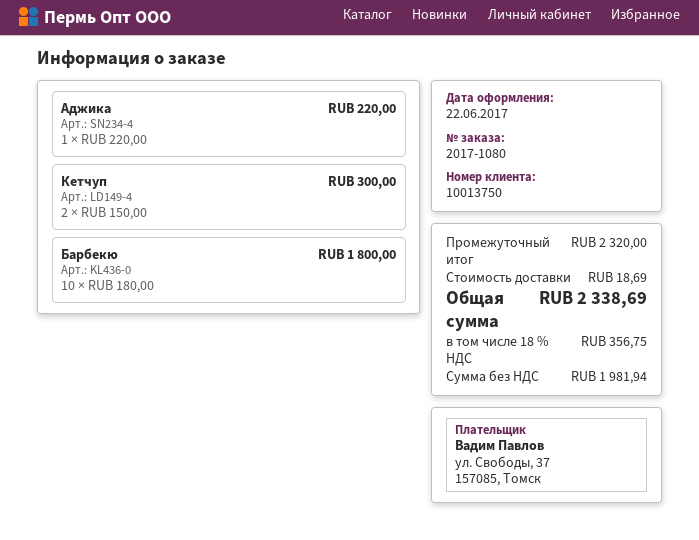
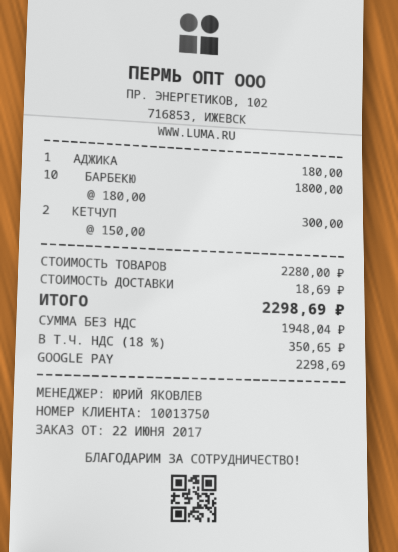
Аджика: 1 x 220.00 = 220.00 -> 1 x 180.00 = 180.00
subtotal: 2320.00 -> 2280.00
net: 1981.94 -> 1948.04
tax: 18% = 356.75 -> 18% = 350.65
total: 2338.69 -> 2298.69

